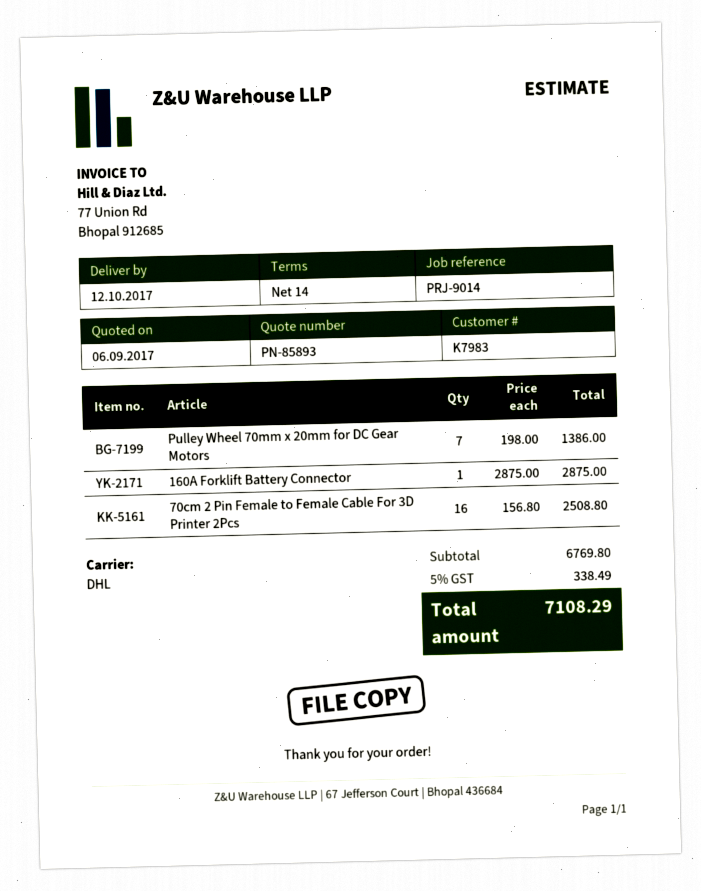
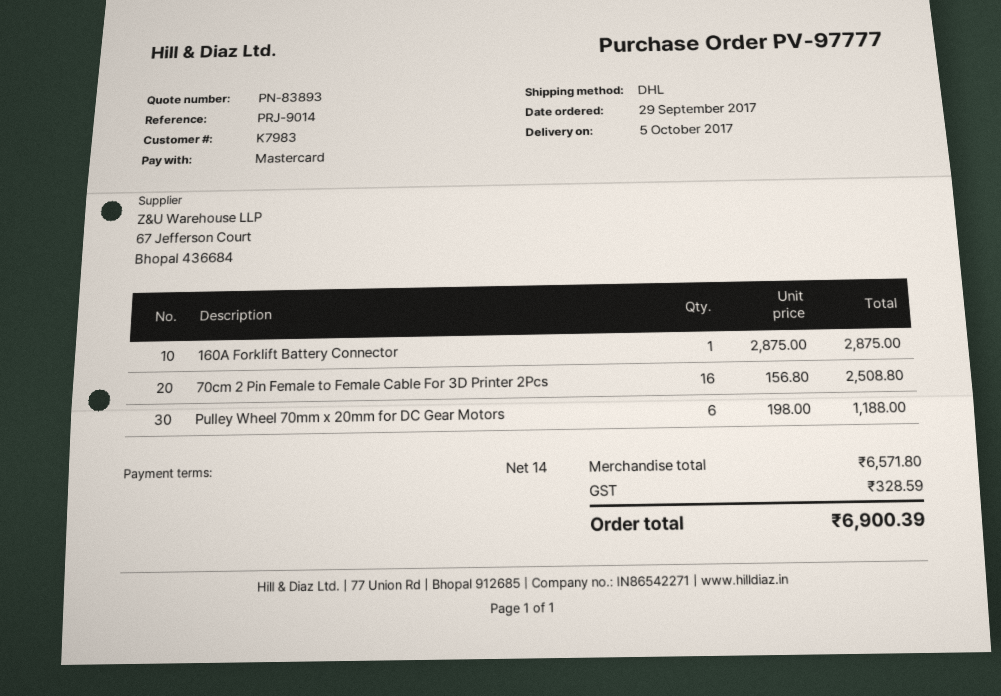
quote number: PN-85893 -> PN-83893
delivery date: 2017-10-12 -> 2017-10-05
Pulley Wheel 70mm x 20mm for DC Gear Motors: 7 x 198.00 = 1386.00 -> 6 x 198.00 = 1188.00
subtotal: 6769.80 -> 6571.80
tax: 338.49 -> 328.59
total: 7108.29 -> 6900.39

